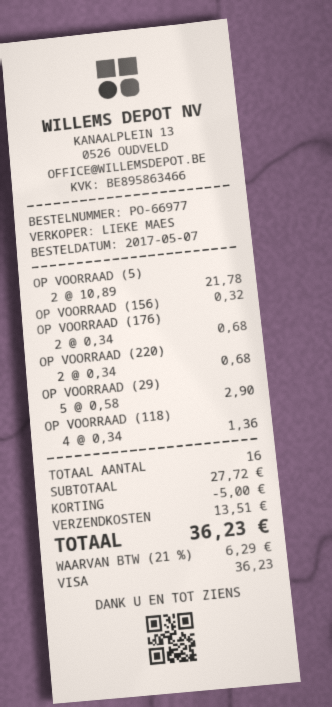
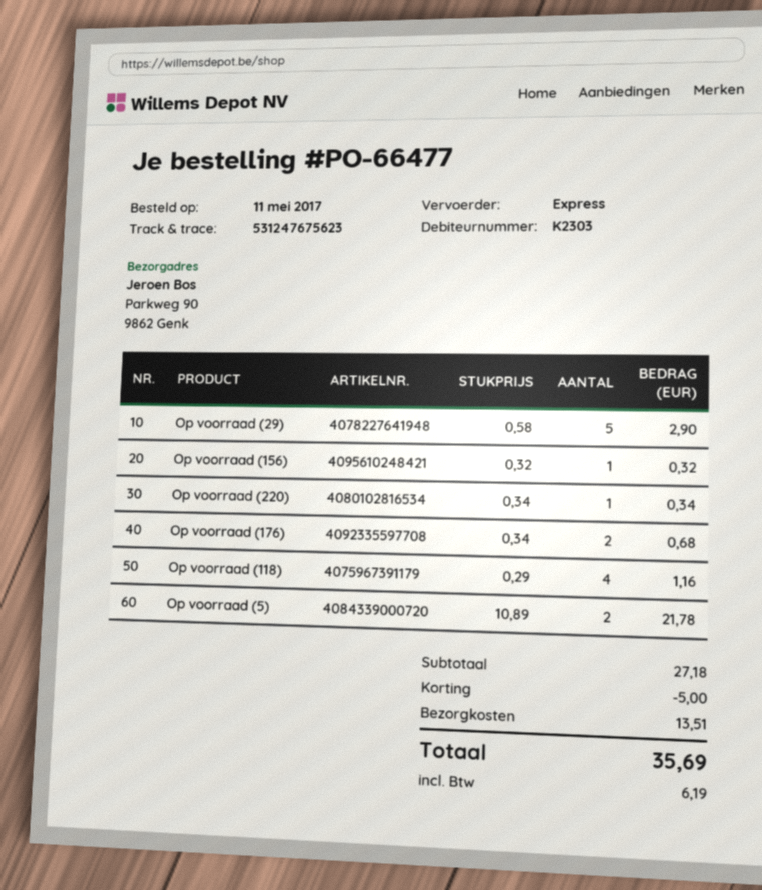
order number: PO-66977 -> PO-66477
order date: 2017-05-07 -> 2017-05-11
OP VOORRAAD (220): 2 x 0.34 = 0.68 -> 1 x 0.34 = 0.34
OP VOORRAAD (118): 4 x 0.34 = 1.36 -> 4 x 0.29 = 1.16
subtotal: 27.72 -> 27.18
tax: 6.29 -> 6.19
total: 36.23 -> 35.69

